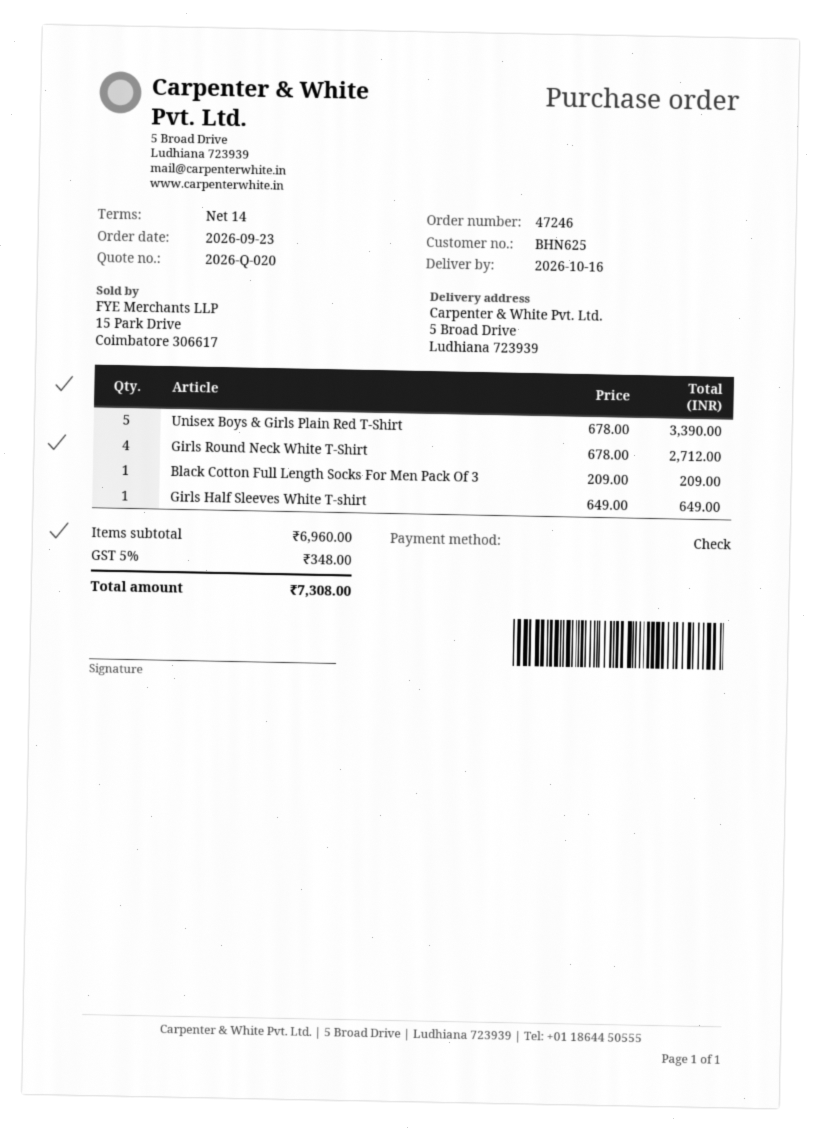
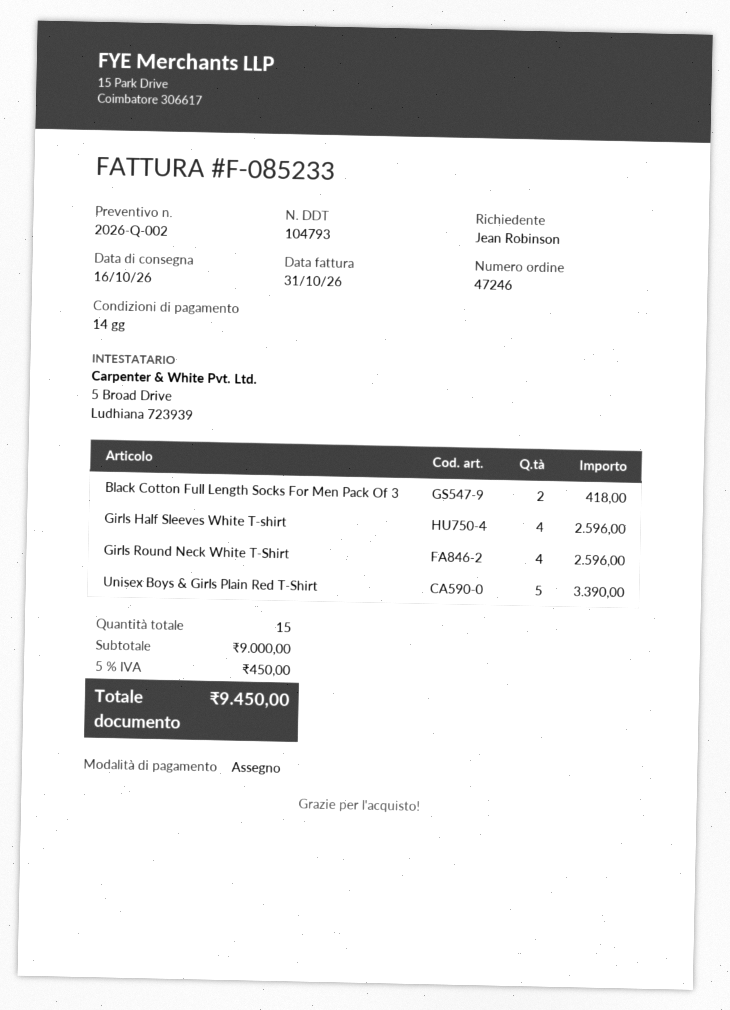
quote number: 2026-Q-020 -> 2026-Q-002
Girls Round Neck White T-Shirt: 4 for 2712.00 -> 4 for 2596.00
Black Cotton Full Length Socks For Men Pack Of 3: 1 for 209.00 -> 2 for 418.00
Girls Half Sleeves White T-shirt: 1 for 649.00 -> 4 for 2596.00
subtotal: 6960.00 -> 9000.00
tax: 5% = 348.00 -> 5% = 450.00
total: 7308.00 -> 9450.00

